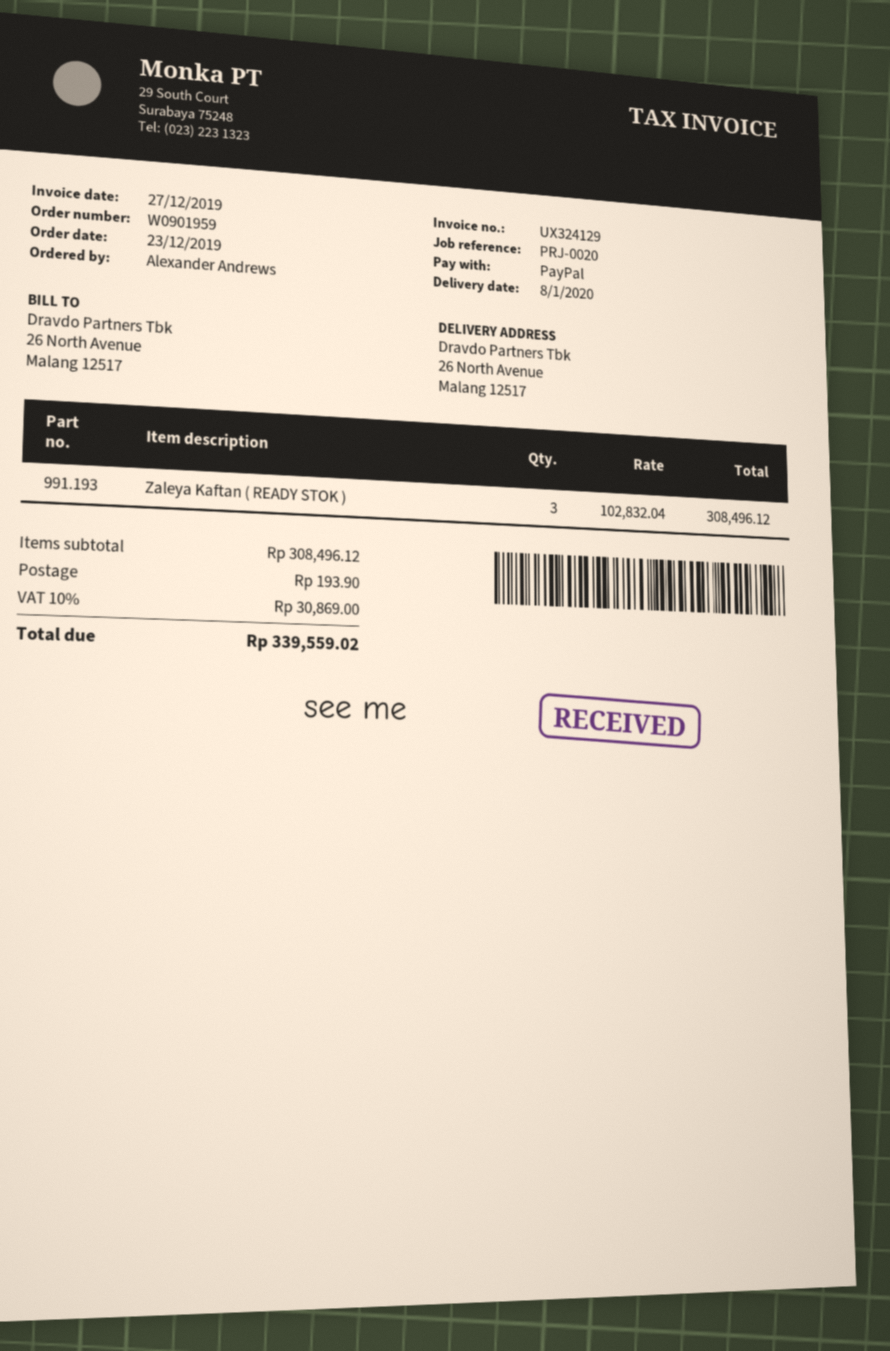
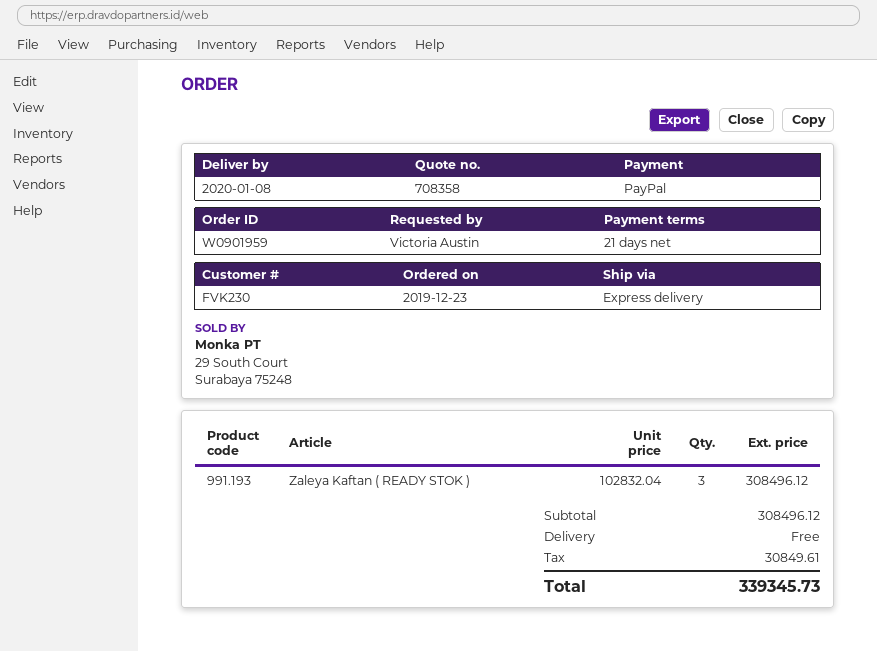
ordered by: Alexander Andrews -> Victoria Austin
shipping: 193.90 -> 0.00
tax: 30869.00 -> 30849.61
total: 339559.02 -> 339345.73

